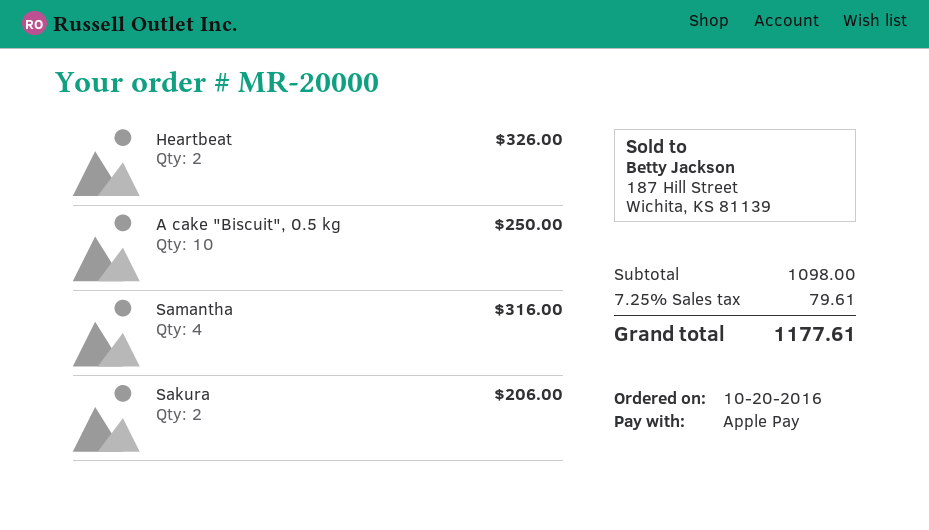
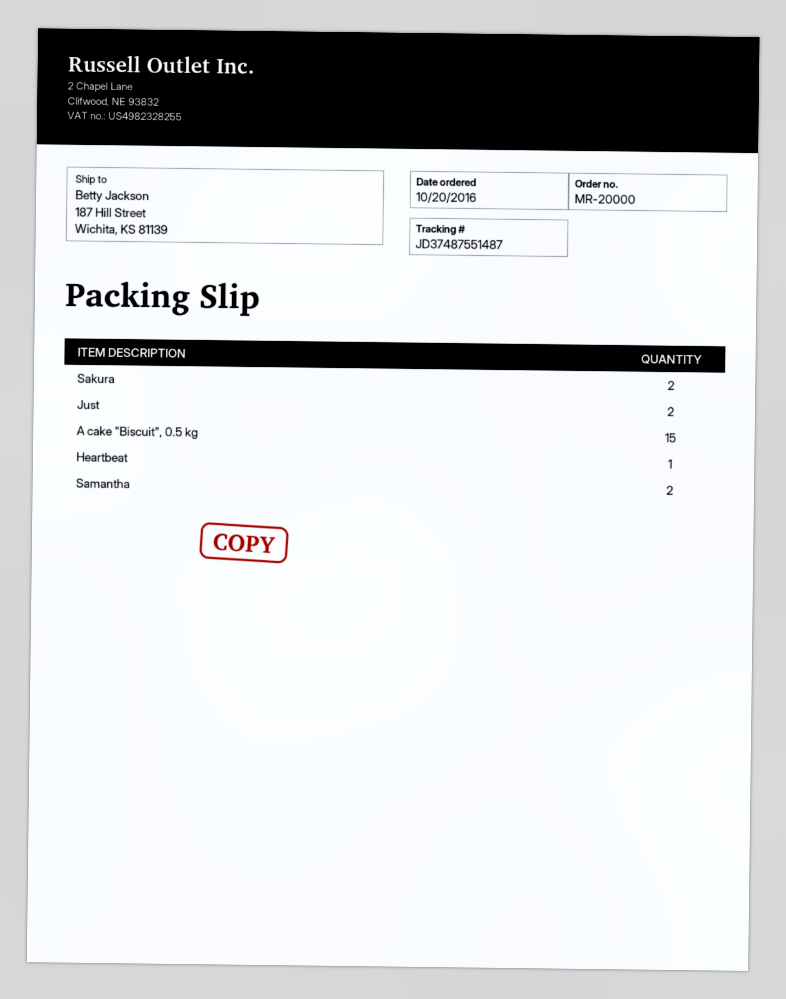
Heartbeat: 2 -> 1
A cake "Biscuit", 0.5 kg: 10 -> 15
Samantha: 4 -> 2
Just: none -> 2

